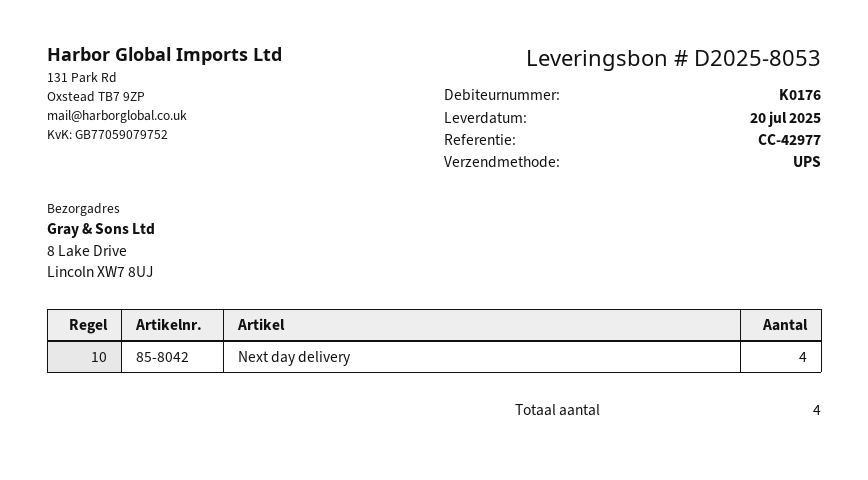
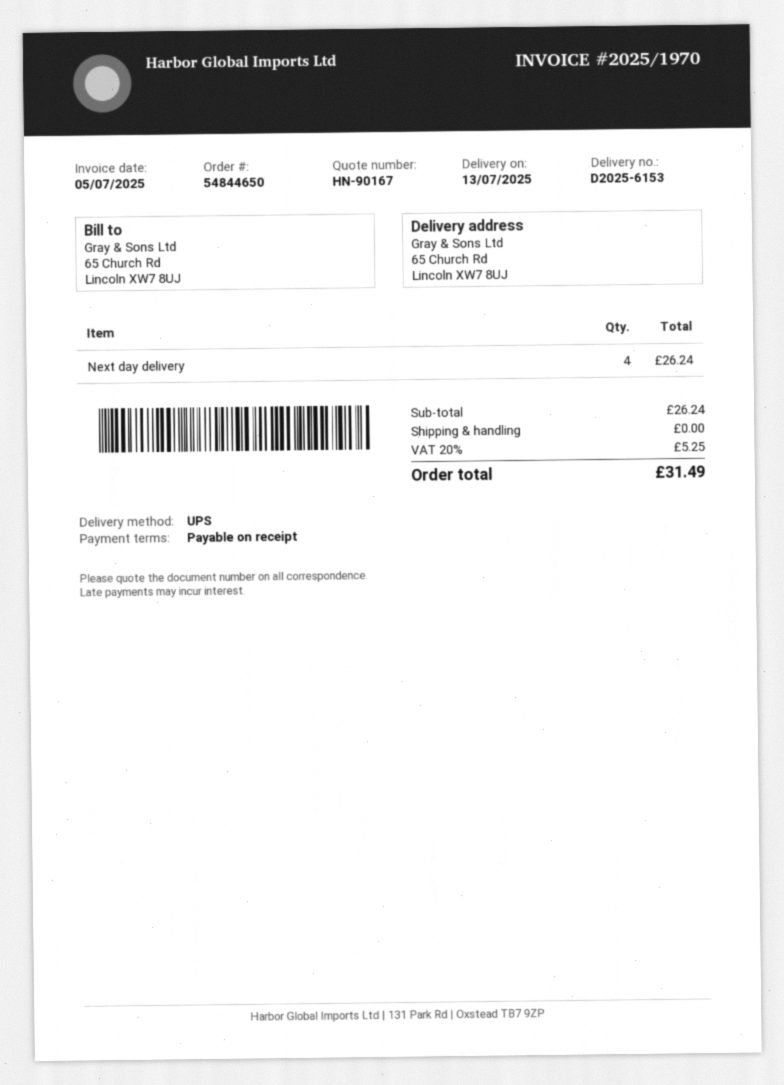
delivery note number: D2025-8053 -> D2025-6153
delivery date: 2025-07-20 -> 2025-07-13
ship to: 8 Lake Drive, Lincoln XW7 8UJ -> 65 Church Rd, Lincoln XW7 8UJ

